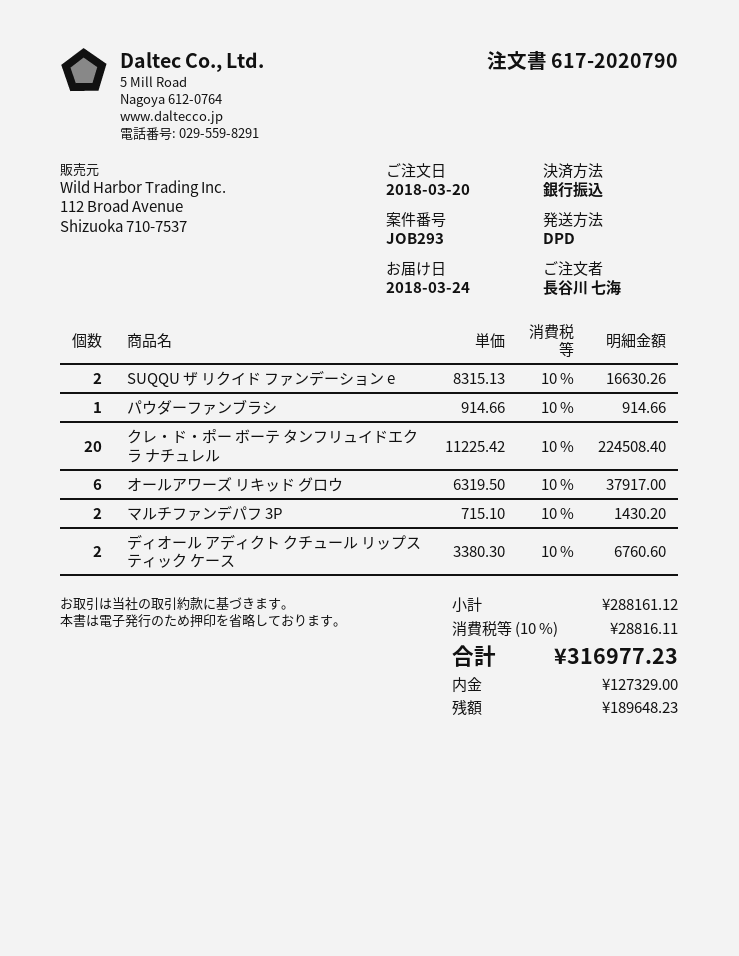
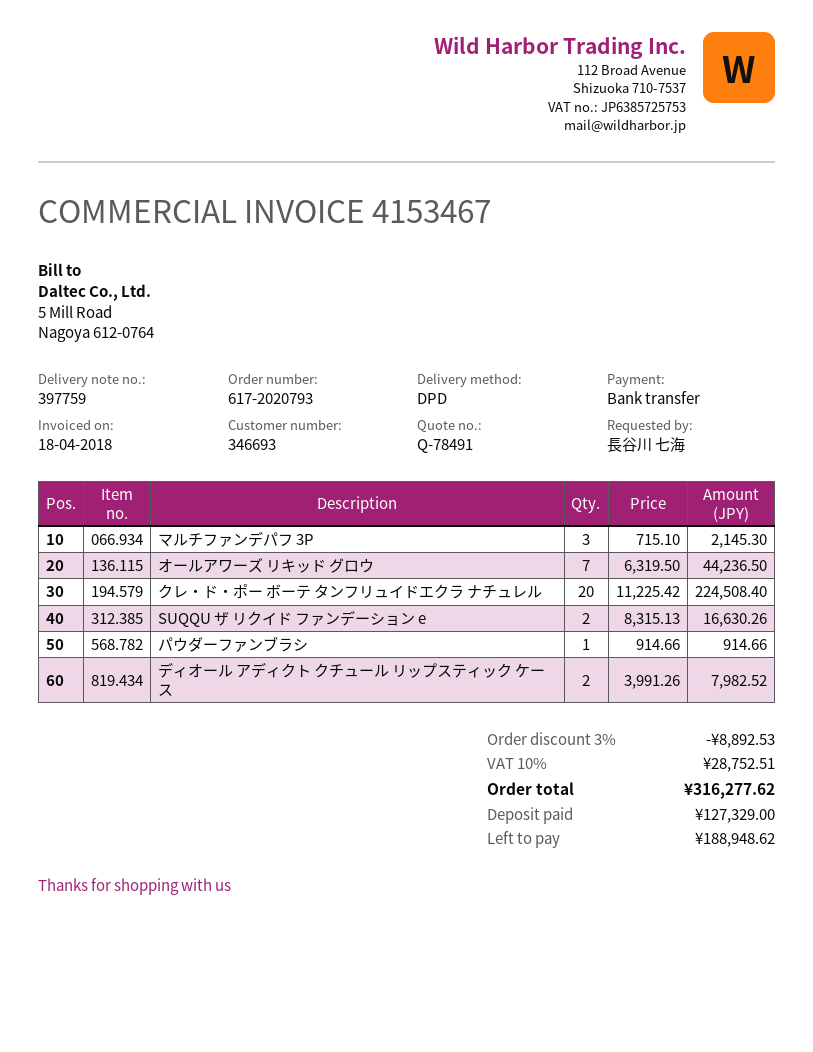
order number: 617-2020790 -> 617-2020793
オールアワーズ リキッド グロウ: 6 x 6319.50 = 37917.00 -> 7 x 6319.50 = 44236.50
マルチファンデパフ 3P: 2 x 715.10 = 1430.20 -> 3 x 715.10 = 2145.30
ディオール アディクト クチュール リップスティック ケース: 2 x 3380.30 = 6760.60 -> 2 x 3991.26 = 7982.52
discount: none -> 3% = 8892.53
tax: 10% = 28816.11 -> 10% = 28752.51
total: 316977.23 -> 316277.62
balance: 189648.23 -> 188948.62

